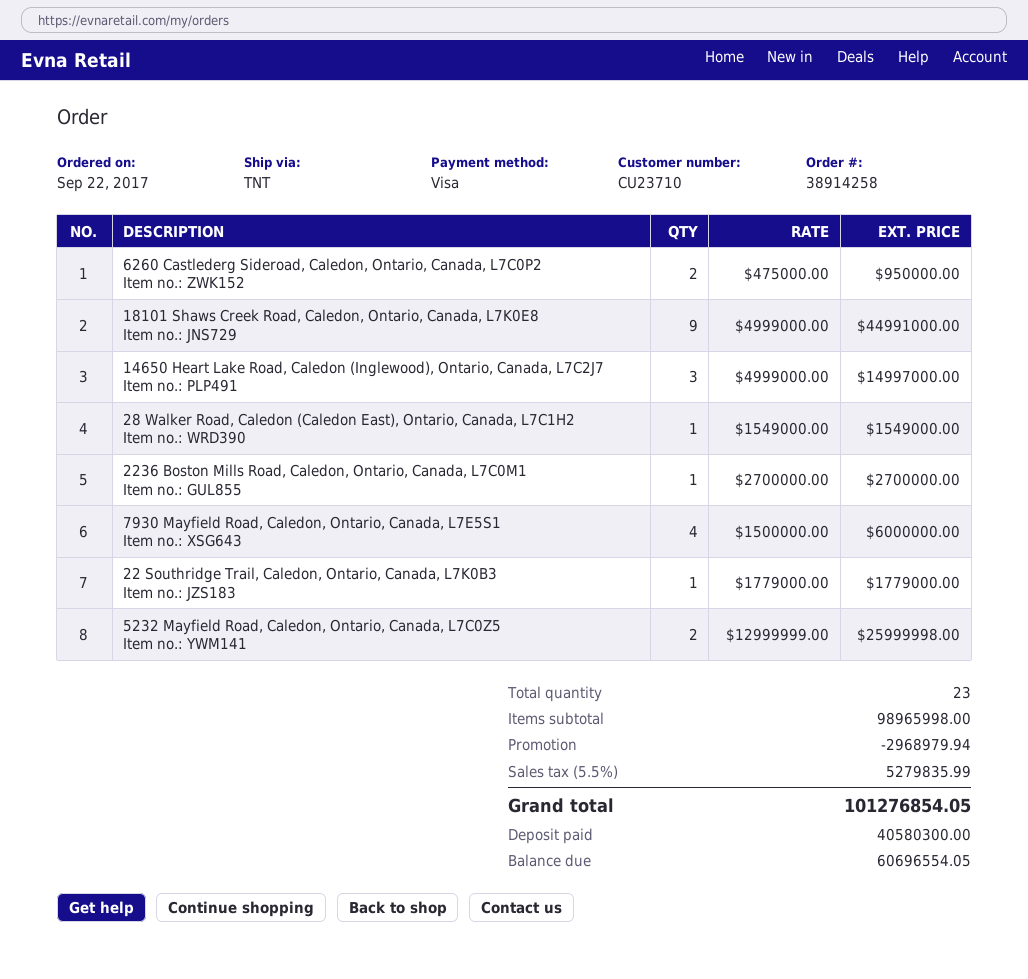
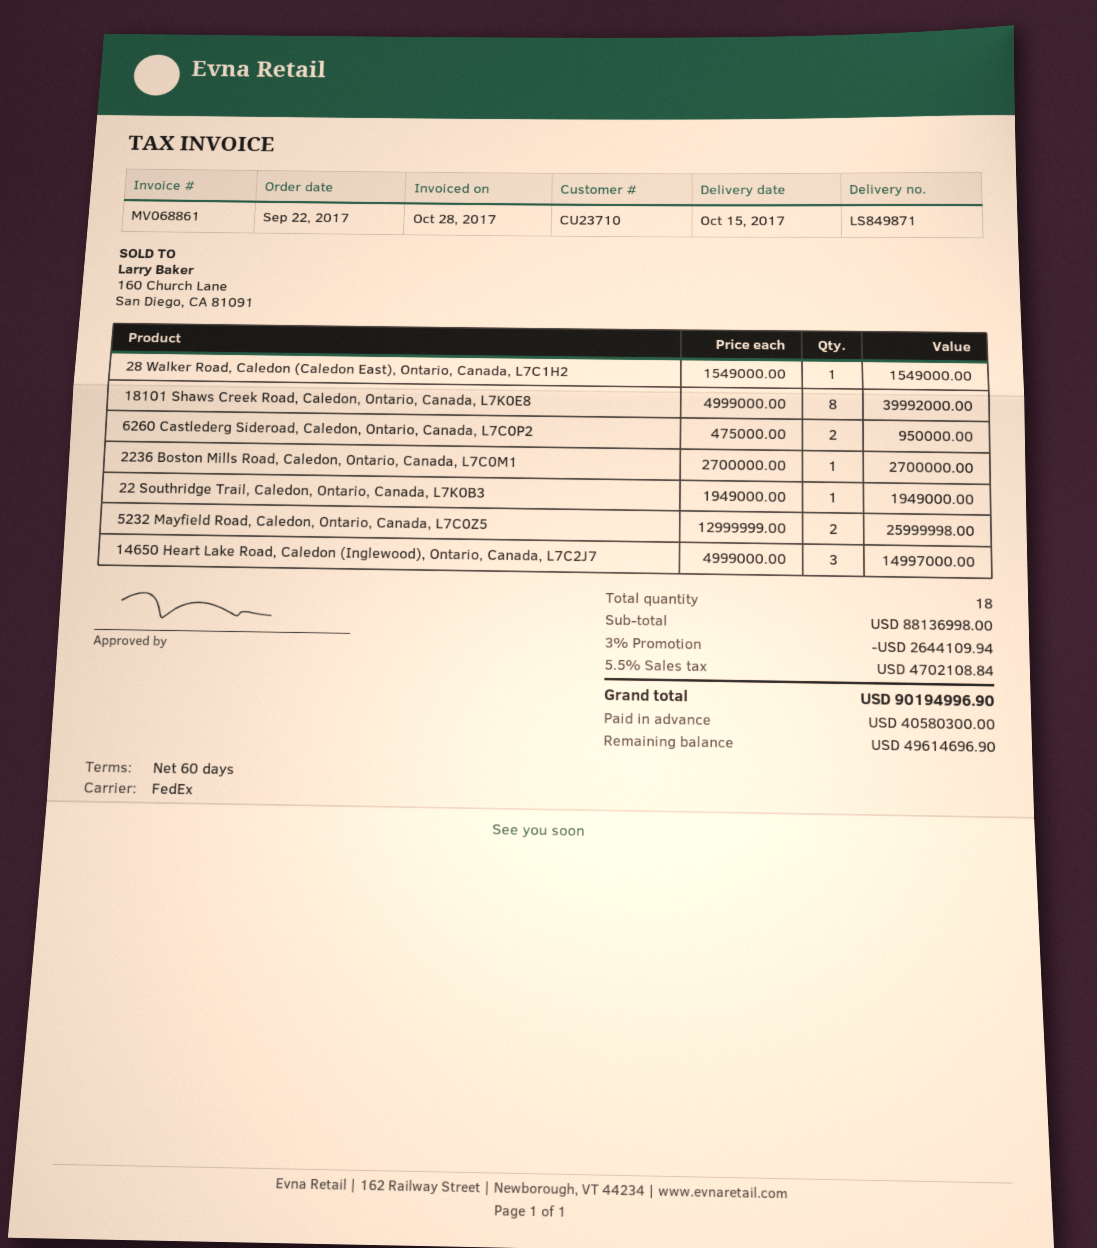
shipping method: TNT -> FedEx
18101 Shaws Creek Road, Caledon, Ontario, Canada, L7K0E8: 9 x 4999000.00 = 44991000.00 -> 8 x 4999000.00 = 39992000.00
7930 Mayfield Road, Caledon, Ontario, Canada, L7E5S1: 4 x 1500000.00 = 6000000.00 -> none
22 Southridge Trail, Caledon, Ontario, Canada, L7K0B3: 1 x 1779000.00 = 1779000.00 -> 1 x 1949000.00 = 1949000.00
total quantity: 23 -> 18
subtotal: 98965998.00 -> 88136998.00
discount: 2968979.94 -> 2644109.94
tax: 5.5% = 5279835.99 -> 5.5% = 4702108.84
total: 101276854.05 -> 90194996.90
balance: 60696554.05 -> 49614696.90

